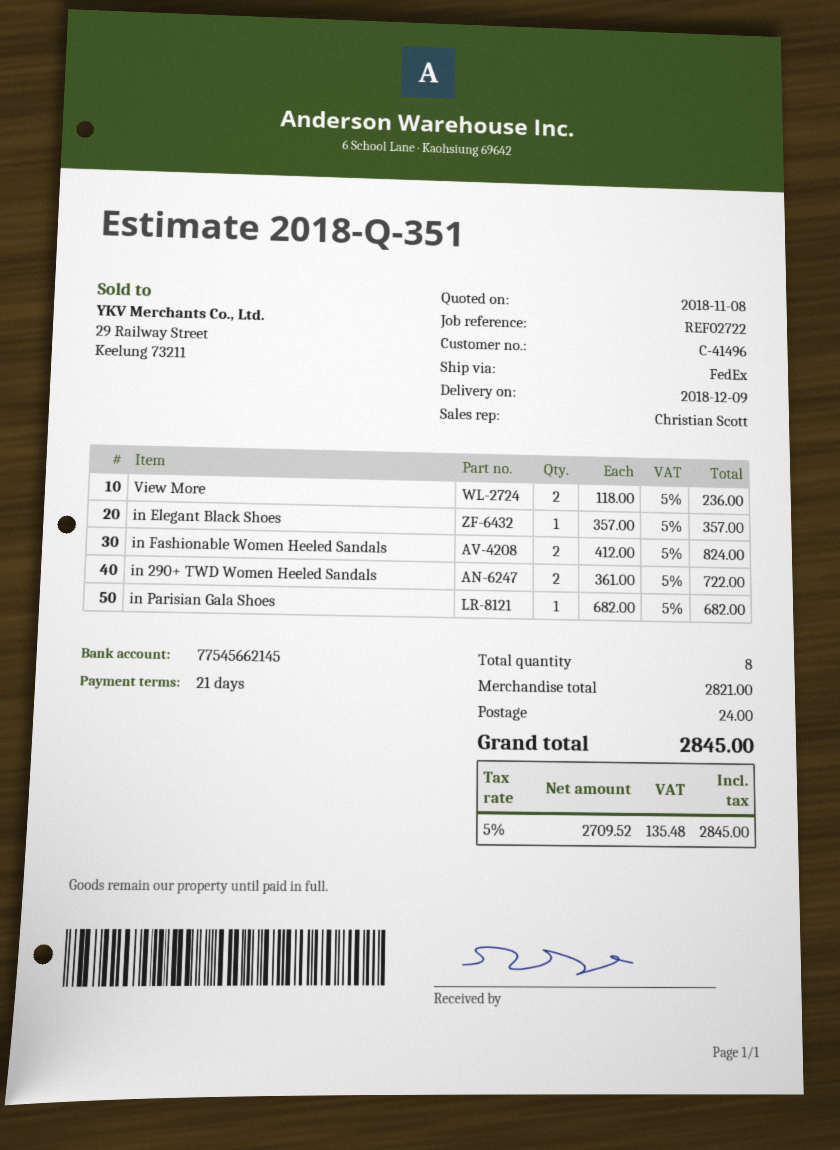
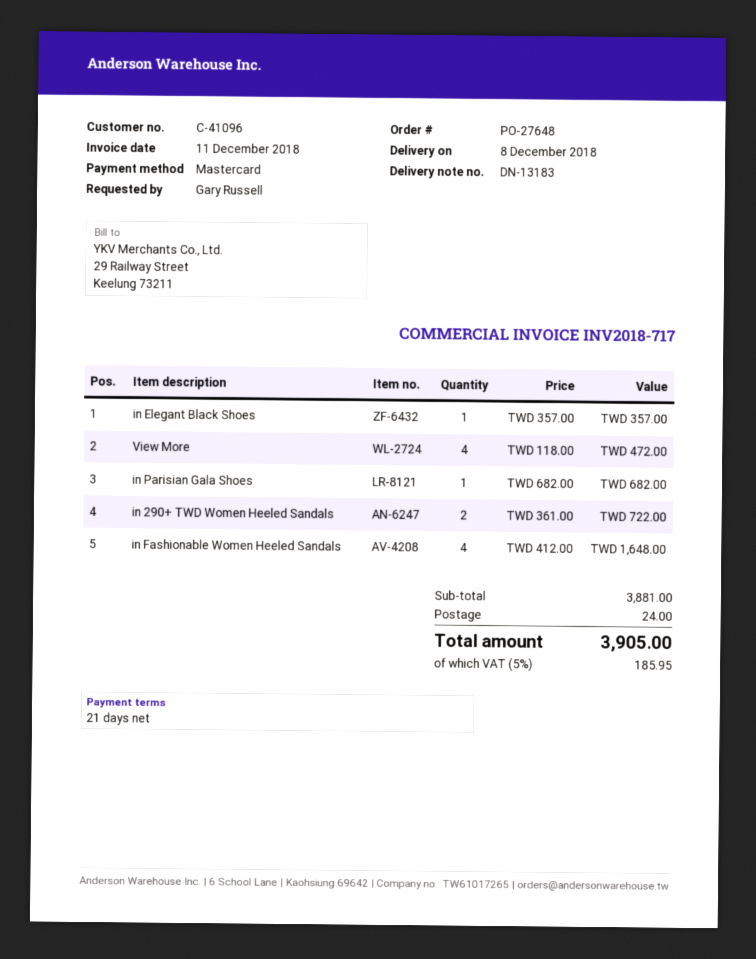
delivery date: 2018-12-09 -> 2018-12-08
customer number: C-41496 -> C-41096
View More: 2 x 118.00 = 236.00 -> 4 x 118.00 = 472.00
in Fashionable Women Heeled Sandals: 2 x 412.00 = 824.00 -> 4 x 412.00 = 1648.00
subtotal: 2821.00 -> 3881.00
tax: 5% = 135.48 -> 5% = 185.95
total: 2845.00 -> 3905.00

